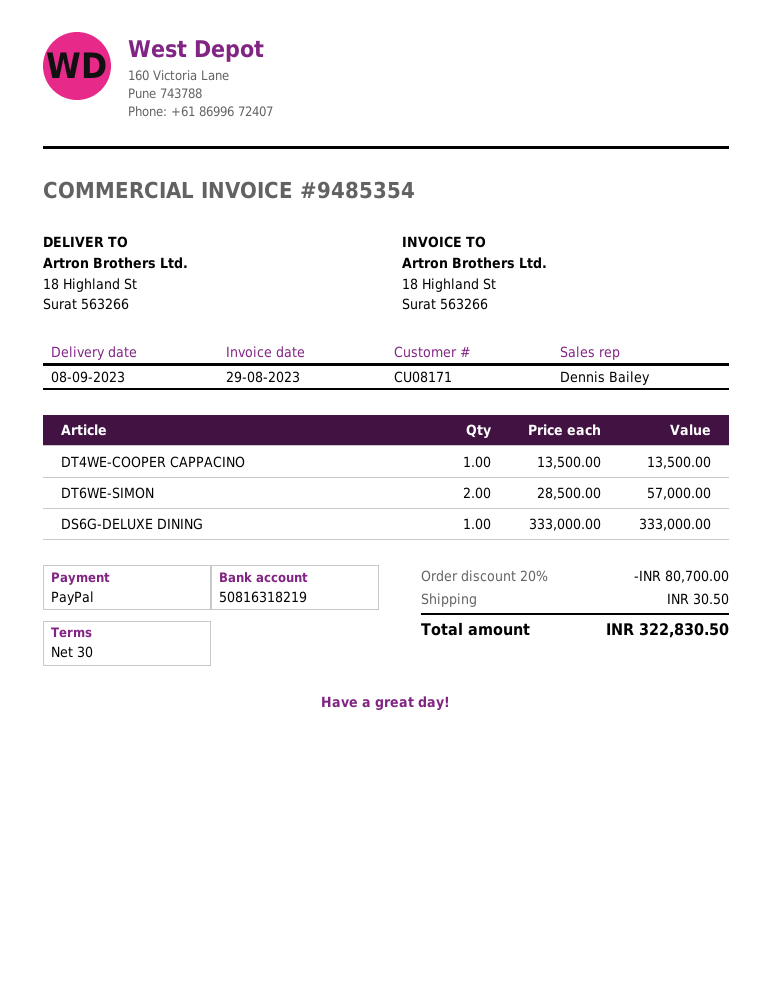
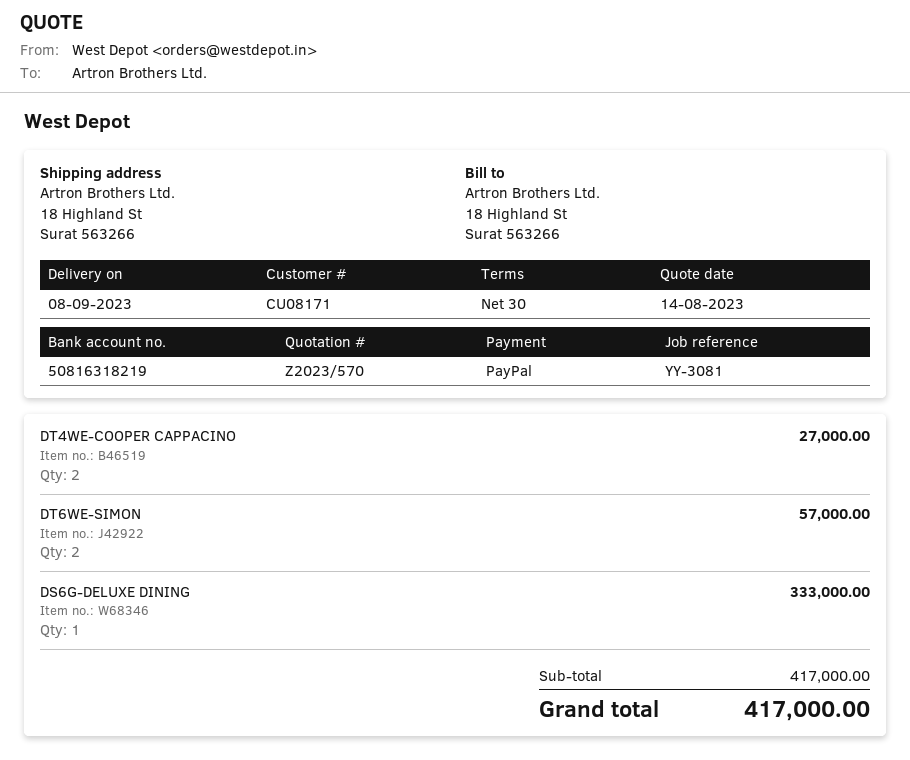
DT4WE-COOPER CAPPACINO: 1 for 13500.00 -> 2 for 27000.00
discount: 20% = 80700.00 -> none
shipping: 30.50 -> none
total: 322830.50 -> 417000.00

